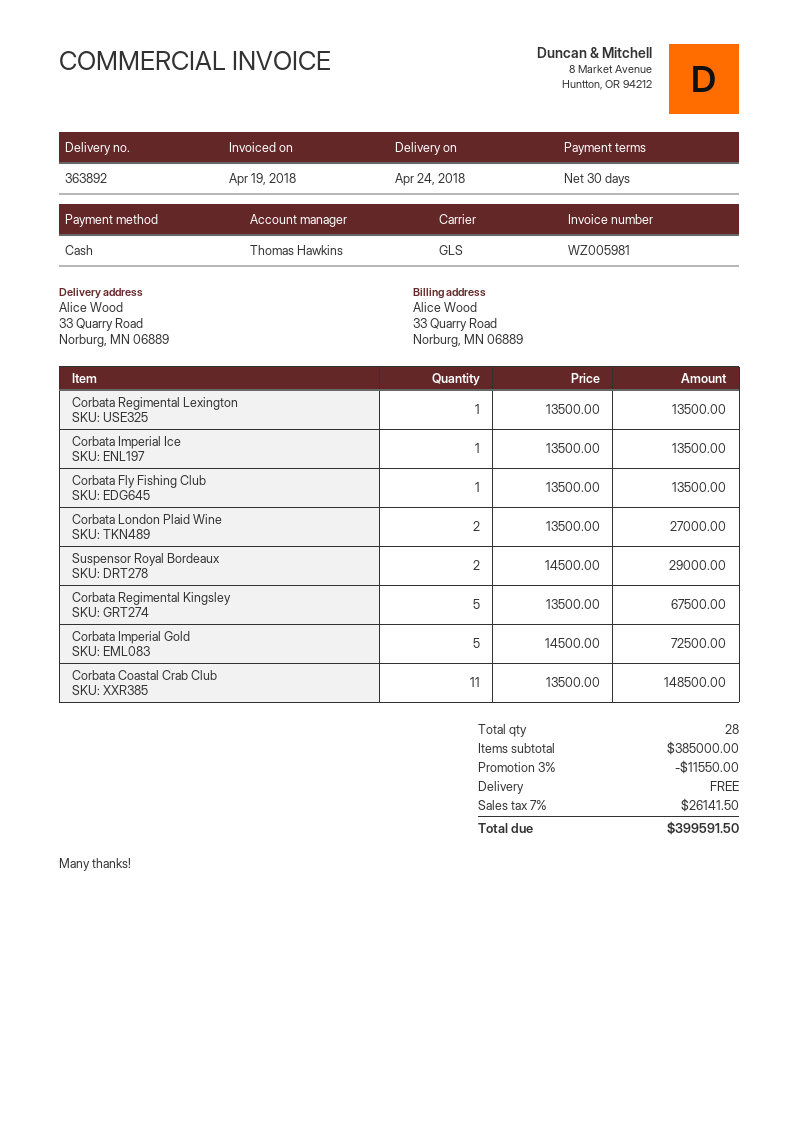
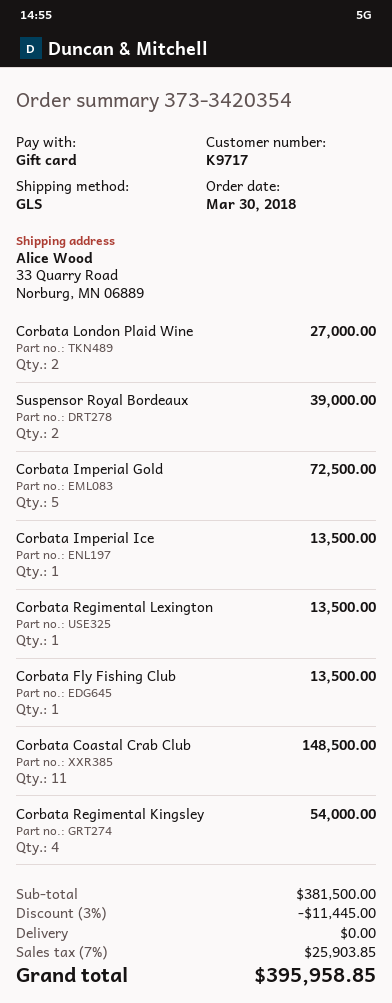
payment method: cash -> gift card
Suspensor Royal Bordeaux: 2 for 29000.00 -> 2 for 39000.00
Corbata Regimental Kingsley: 5 for 67500.00 -> 4 for 54000.00
subtotal: 385000.00 -> 381500.00
discount: 3% = 11550.00 -> 3% = 11445.00
tax: 7% = 26141.50 -> 7% = 25903.85
total: 399591.50 -> 395958.85

